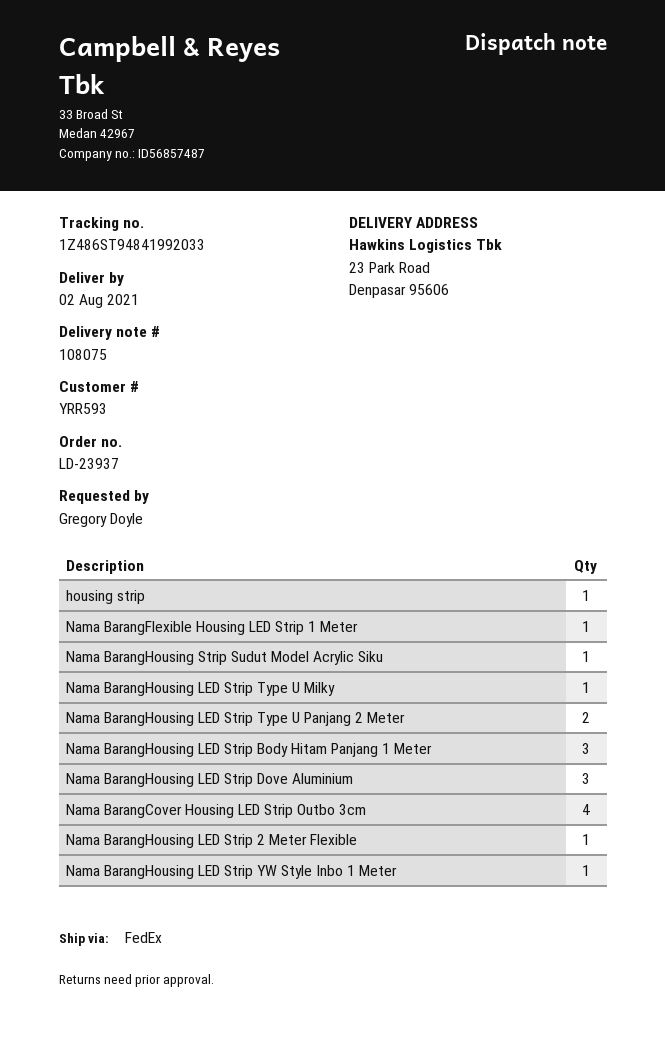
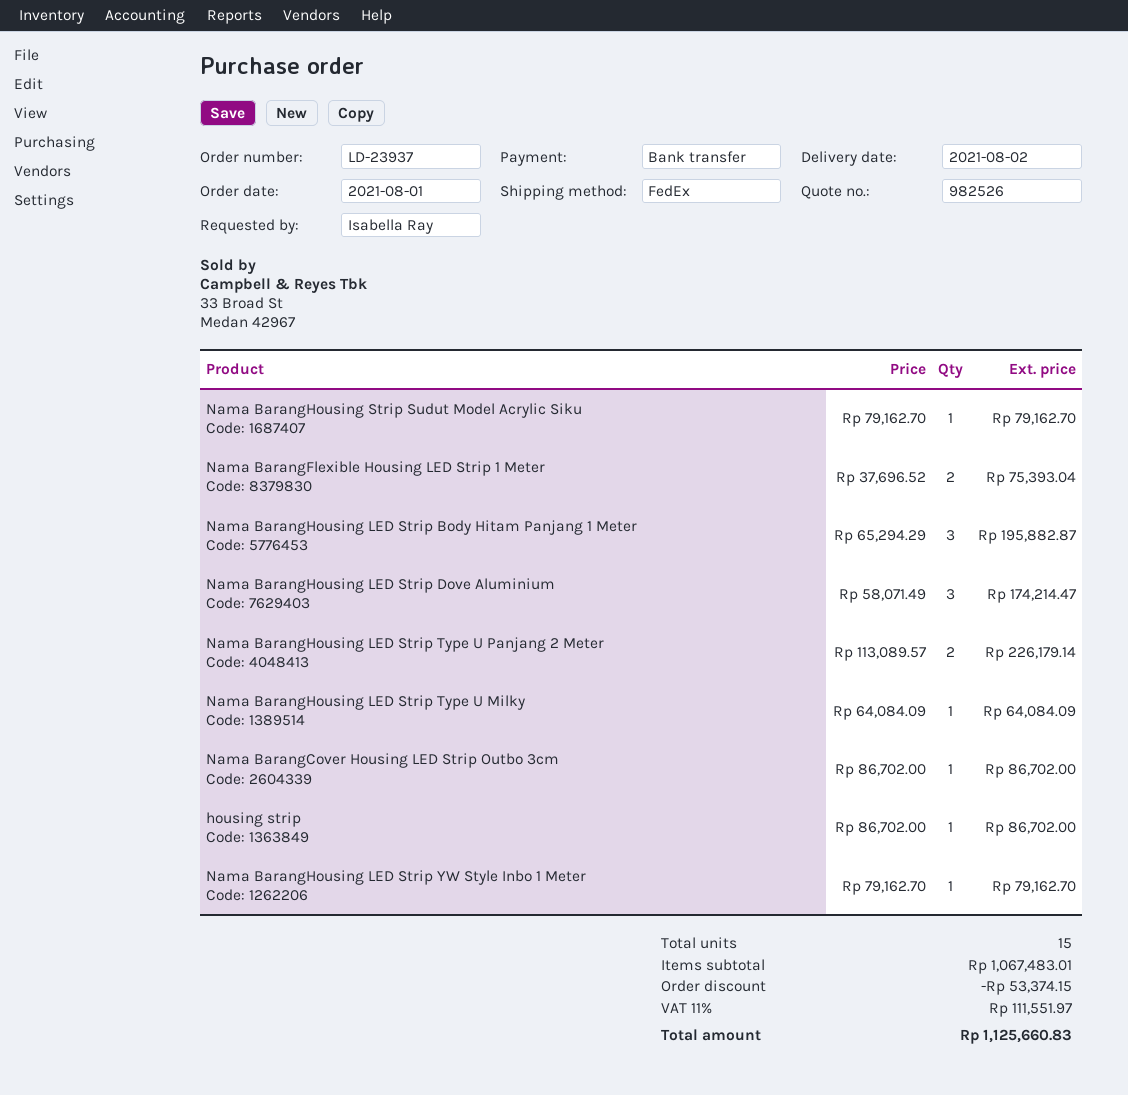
ordered by: Gregory Doyle -> Isabella Ray
Nama BarangFlexible Housing LED Strip 1 Meter: 1 -> 2
Nama BarangCover Housing LED Strip Outbo 3cm: 4 -> 1
Nama BarangHousing LED Strip 2 Meter Flexible: 1 -> none

